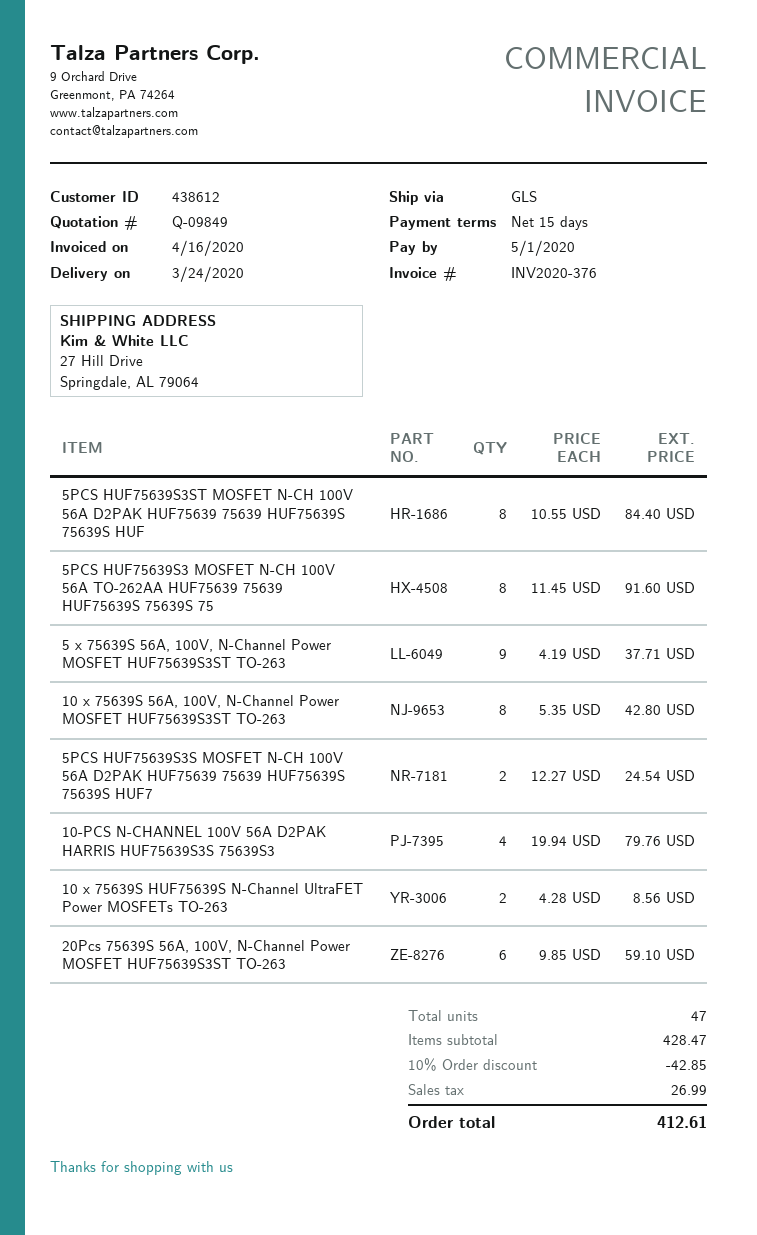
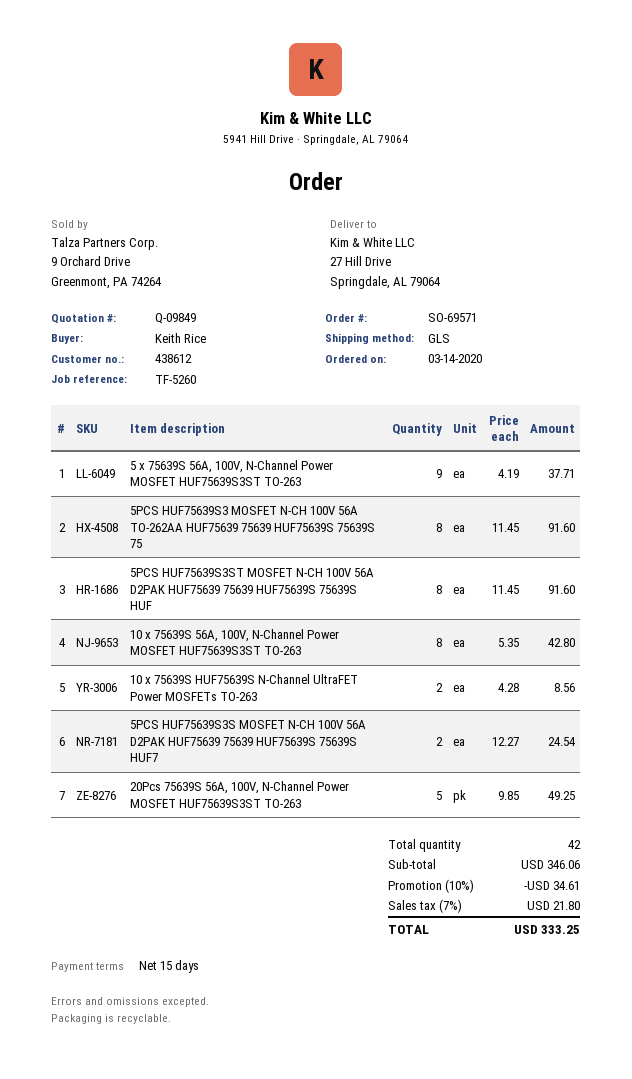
5PCS HUF75639S3ST MOSFET N-CH 100V 56A D2PAK HUF75639 75639 HUF75639S 75639S HUF: 8 x 10.55 = 84.40 -> 8 x 11.45 = 91.60
10-PCS N-CHANNEL 100V 56A D2PAK HARRIS HUF75639S3S 75639S3: 4 x 19.94 = 79.76 -> none
20Pcs 75639S 56A, 100V, N-Channel Power MOSFET HUF75639S3ST TO-263: 6 x 9.85 = 59.10 -> 5 x 9.85 = 49.25
total quantity: 47 -> 42
subtotal: 428.47 -> 346.06
discount: 10% = 42.85 -> 10% = 34.61
tax: 26.99 -> 21.80
total: 412.61 -> 333.25

